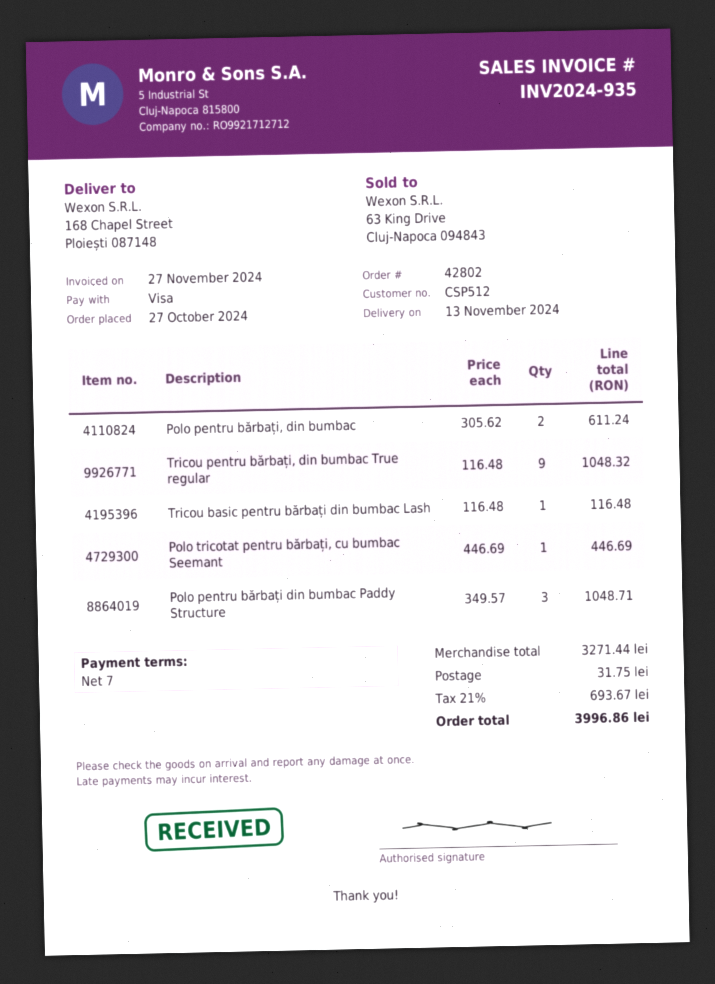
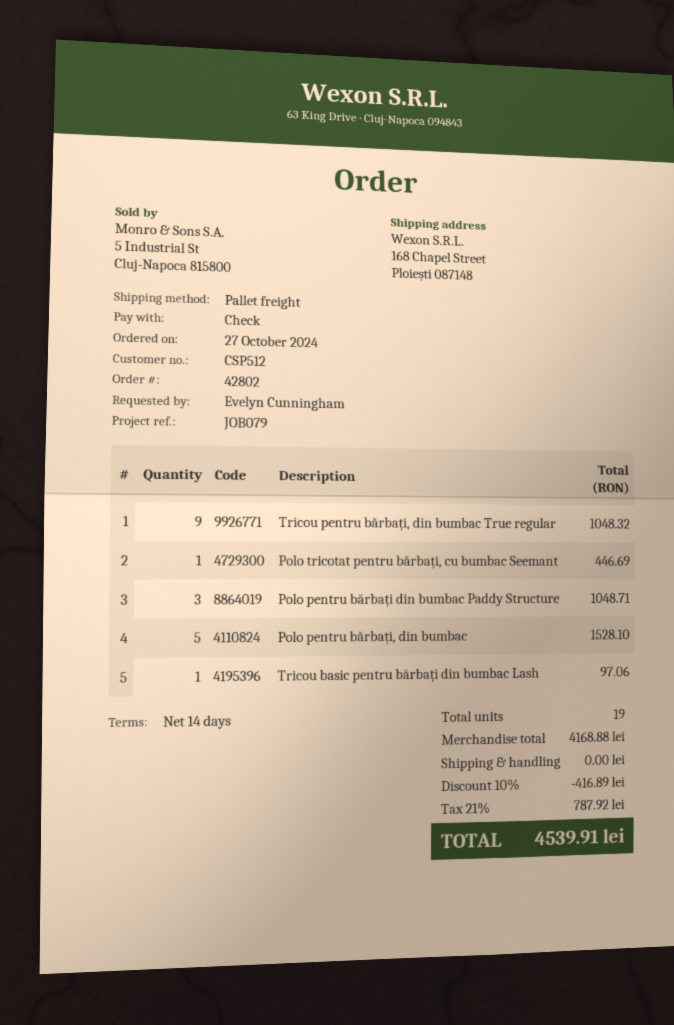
payment terms: 7 days -> 14 days
payment method: Visa -> cheque
Polo pentru bărbați, din bumbac: 2 for 611.24 -> 5 for 1528.10
Tricou basic pentru bărbați din bumbac Lash: 1 for 116.48 -> 1 for 97.06
subtotal: 3271.44 -> 4168.88
discount: none -> 10% = 416.89
shipping: 31.75 -> 0.00
tax: 21% = 693.67 -> 21% = 787.92
total: 3996.86 -> 4539.91

